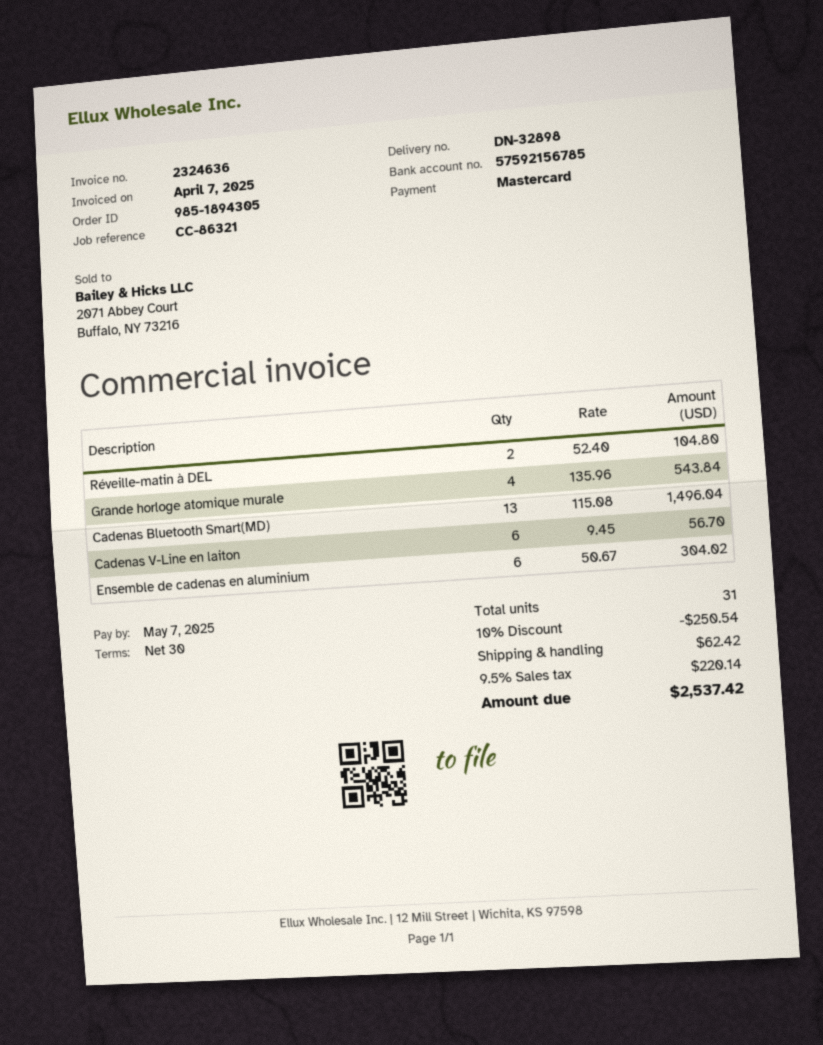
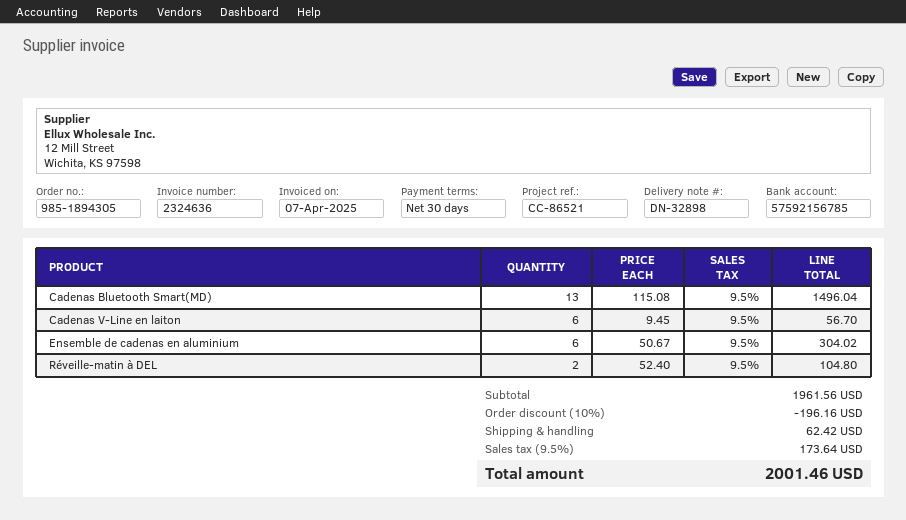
reference: CC-86321 -> CC-86521
Grande horloge atomique murale: 4 x 135.96 = 543.84 -> none
discount: 10% = 250.54 -> 10% = 196.16
tax: 9.5% = 220.14 -> 9.5% = 173.64
total: 2537.42 -> 2001.46

